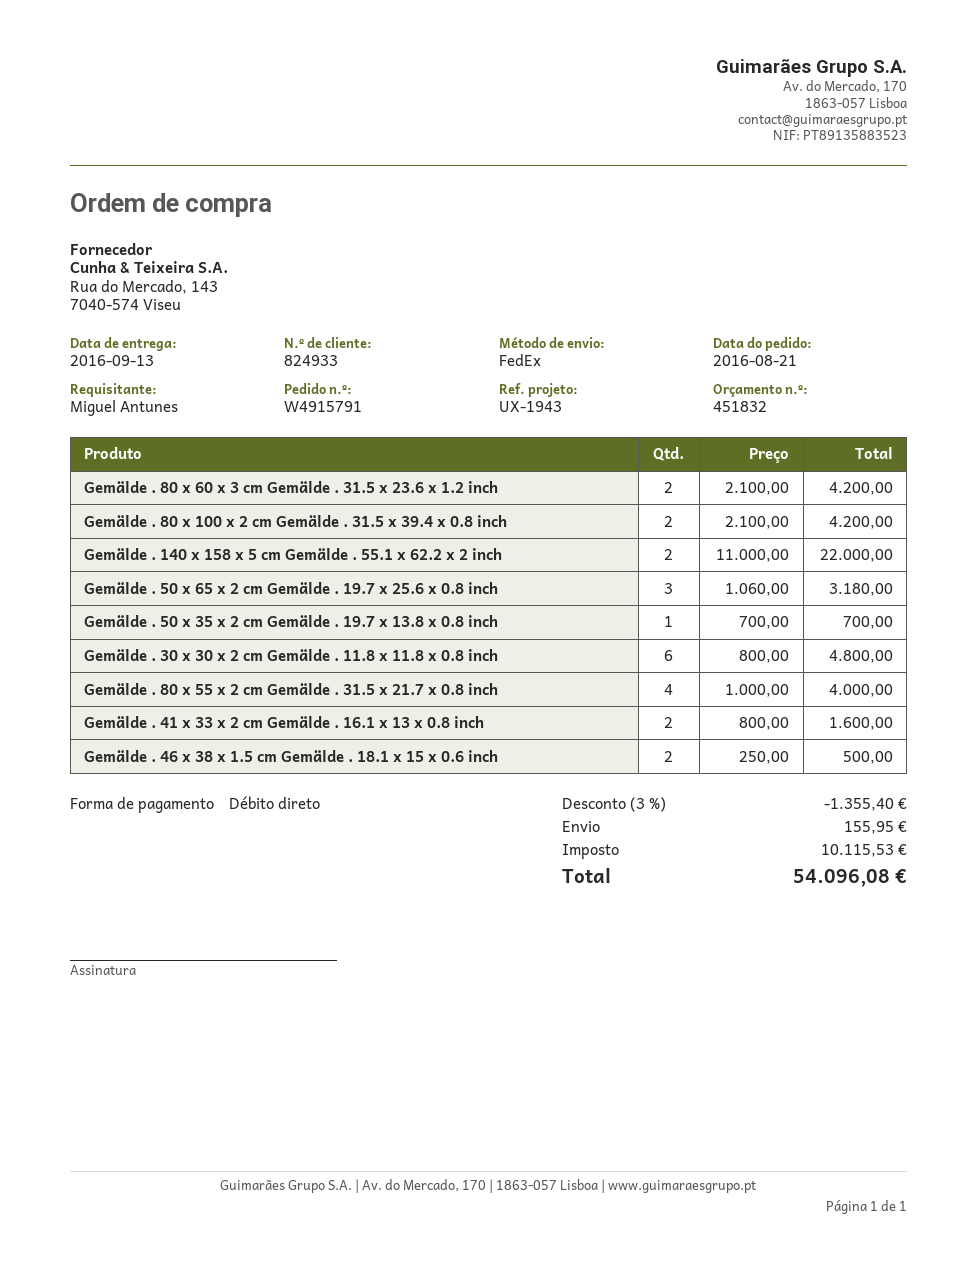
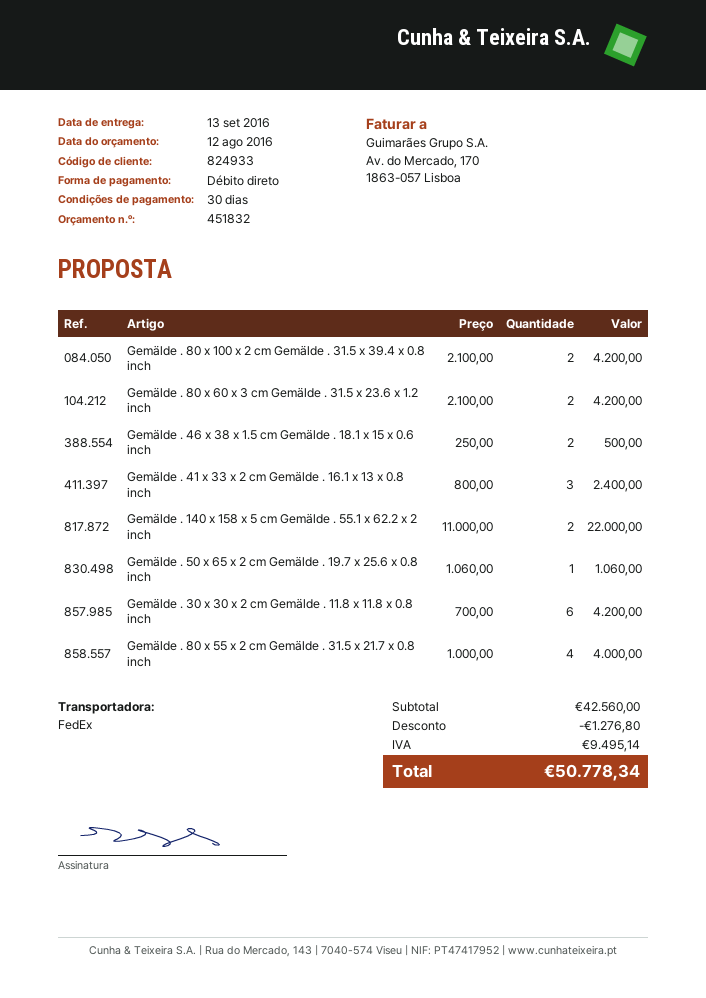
Gemälde . 50 x 65 x 2 cm Gemälde . 19.7 x 25.6 x 0.8 inch: 3 x 1060.00 = 3180.00 -> 1 x 1060.00 = 1060.00
Gemälde . 50 x 35 x 2 cm Gemälde . 19.7 x 13.8 x 0.8 inch: 1 x 700.00 = 700.00 -> none
Gemälde . 30 x 30 x 2 cm Gemälde . 11.8 x 11.8 x 0.8 inch: 6 x 800.00 = 4800.00 -> 6 x 700.00 = 4200.00
Gemälde . 41 x 33 x 2 cm Gemälde . 16.1 x 13 x 0.8 inch: 2 x 800.00 = 1600.00 -> 3 x 800.00 = 2400.00
discount: 1355.40 -> 1276.80
shipping: 155.95 -> none
tax: 10115.53 -> 9495.14
total: 54096.08 -> 50778.34

